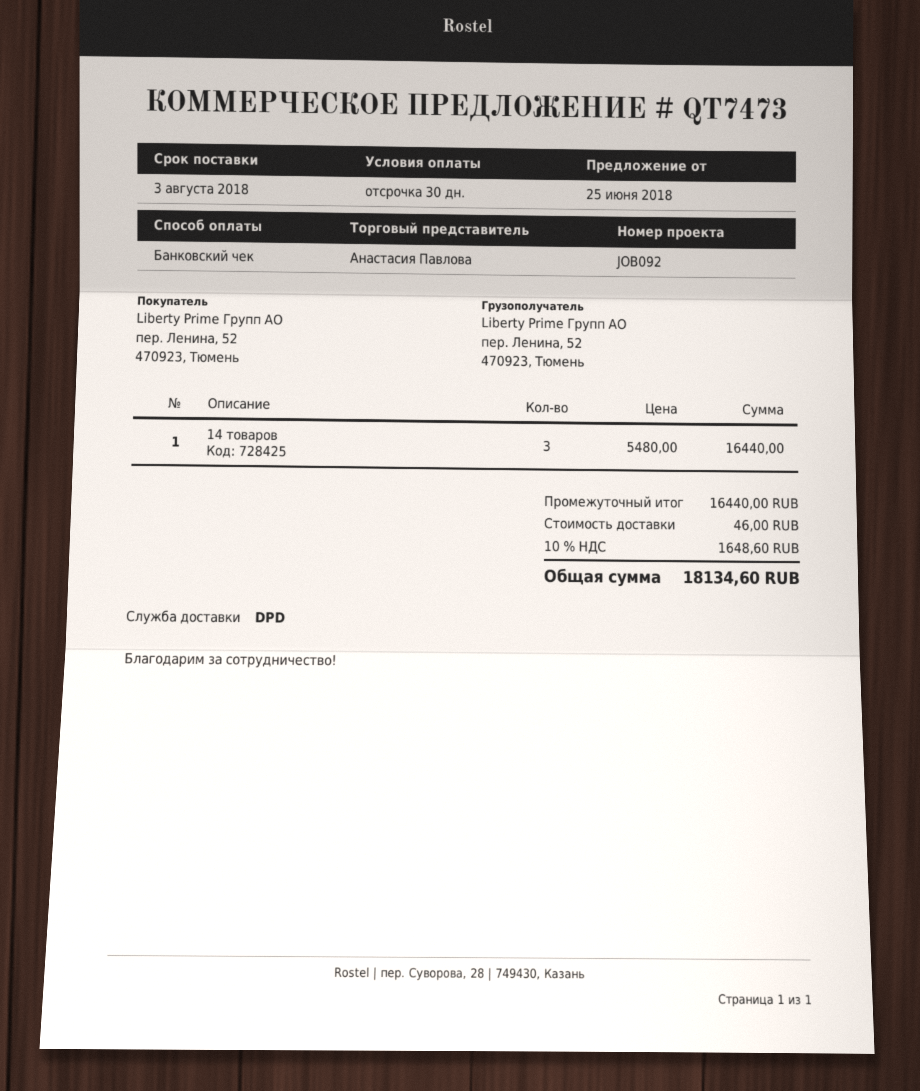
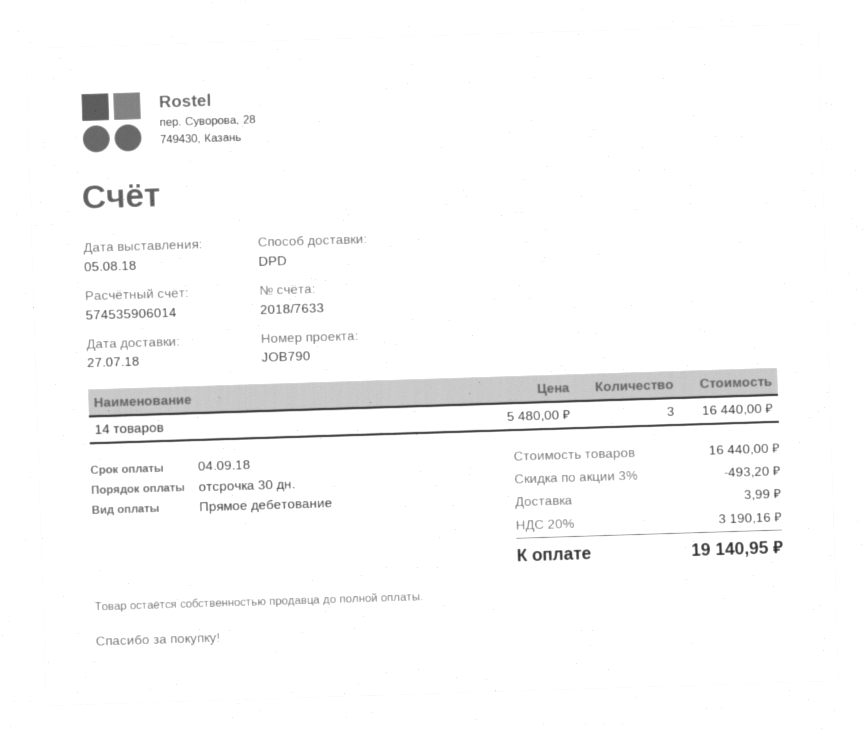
delivery date: 2018-08-03 -> 2018-07-27
reference: JOB092 -> JOB790
payment method: cheque -> direct debit
discount: none -> 3% = 493.20
shipping: 46.00 -> 3.99
tax: 10% = 1648.60 -> 20% = 3190.16
total: 18134.60 -> 19140.95

